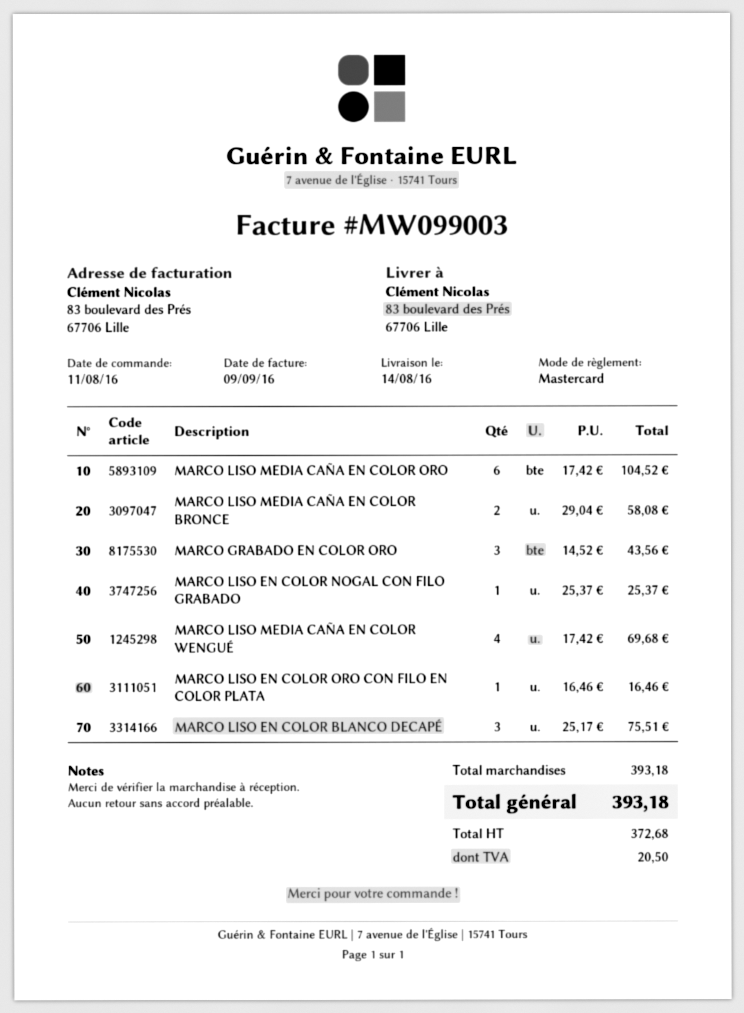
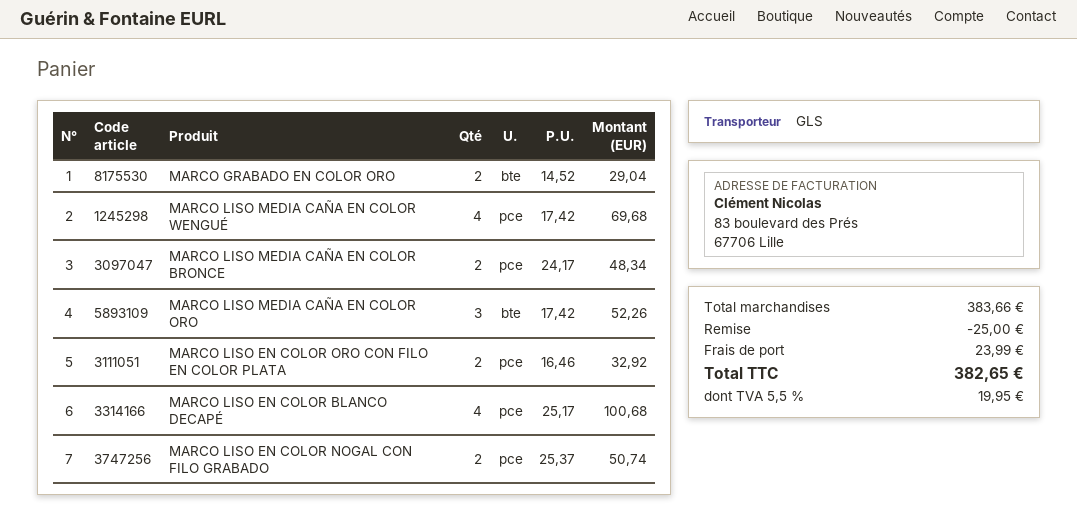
MARCO LISO MEDIA CAÑA EN COLOR ORO: 6 x 17.42 = 104.52 -> 3 x 17.42 = 52.26
MARCO LISO MEDIA CAÑA EN COLOR BRONCE: 2 x 29.04 = 58.08 -> 2 x 24.17 = 48.34
MARCO GRABADO EN COLOR ORO: 3 x 14.52 = 43.56 -> 2 x 14.52 = 29.04
MARCO LISO EN COLOR NOGAL CON FILO GRABADO: 1 x 25.37 = 25.37 -> 2 x 25.37 = 50.74
MARCO LISO EN COLOR ORO CON FILO EN COLOR PLATA: 1 x 16.46 = 16.46 -> 2 x 16.46 = 32.92
MARCO LISO EN COLOR BLANCO DECAPÉ: 3 x 25.17 = 75.51 -> 4 x 25.17 = 100.68
subtotal: 393.18 -> 383.66
discount: none -> 25.00
shipping: none -> 23.99
tax: 20.50 -> 19.95
total: 393.18 -> 382.65

